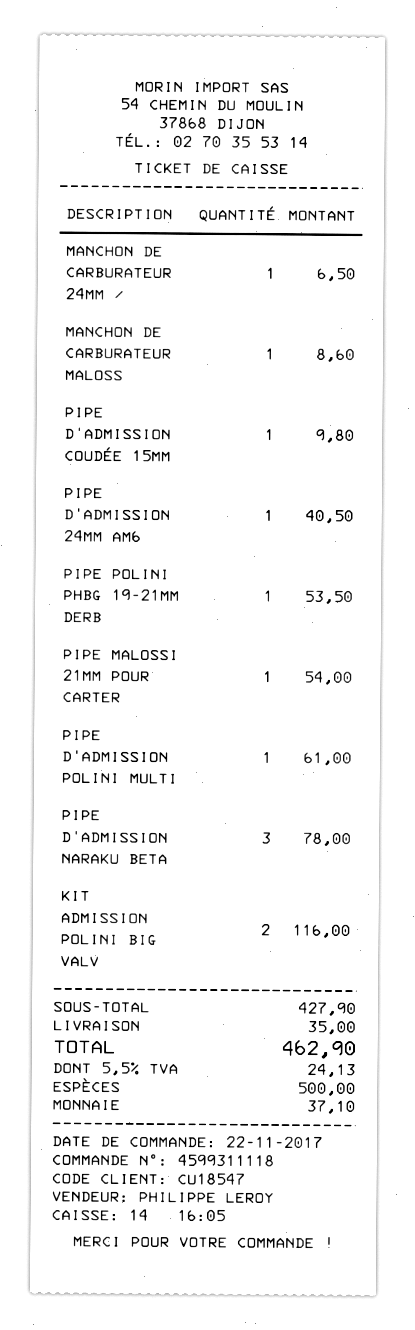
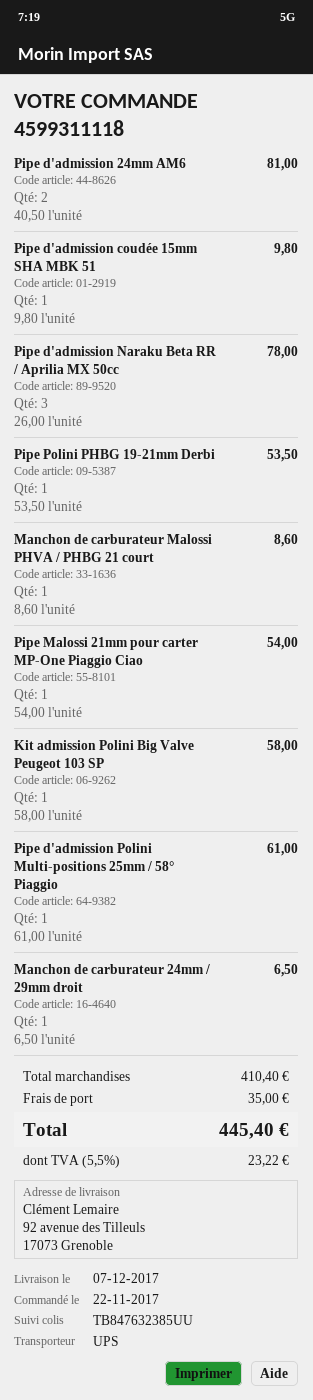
PIPE D'ADMISSION 24MM AM6: 1 for 40.50 -> 2 for 81.00
KIT ADMISSION POLINI BIG VALV: 2 for 116.00 -> 1 for 58.00
subtotal: 427.90 -> 410.40
tax: 5.5% = 24.13 -> 5.5% = 23.22
total: 462.90 -> 445.40

